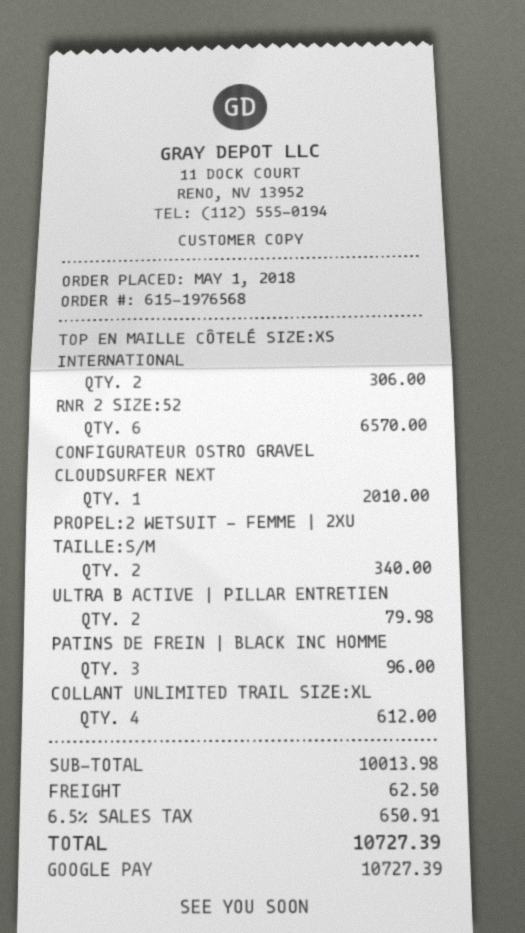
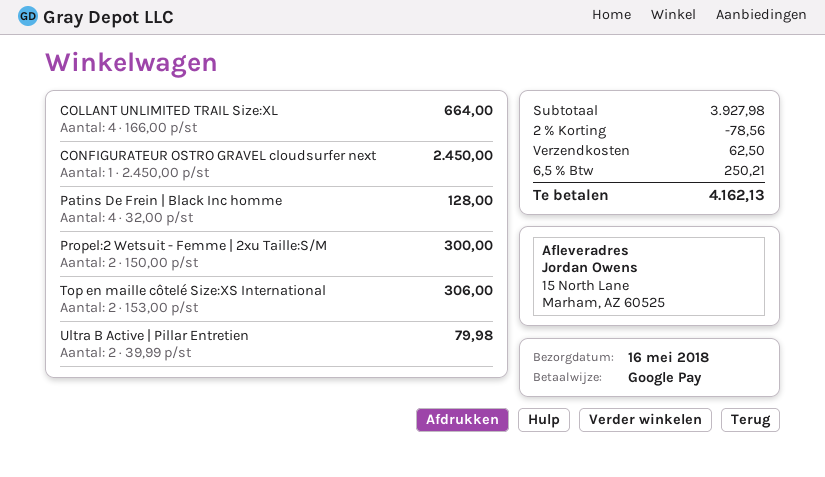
RNR 2 SIZE:52: 6 for 6570.00 -> none
CONFIGURATEUR OSTRO GRAVEL CLOUDSURFER NEXT: 1 for 2010.00 -> 1 for 2450.00
PROPEL:2 WETSUIT - FEMME | 2XU TAILLE:S/M: 2 for 340.00 -> 2 for 300.00
PATINS DE FREIN | BLACK INC HOMME: 3 for 96.00 -> 4 for 128.00
COLLANT UNLIMITED TRAIL SIZE:XL: 4 for 612.00 -> 4 for 664.00
subtotal: 10013.98 -> 3927.98
discount: none -> 2% = 78.56
tax: 6.5% = 650.91 -> 6.5% = 250.21
total: 10727.39 -> 4162.13

